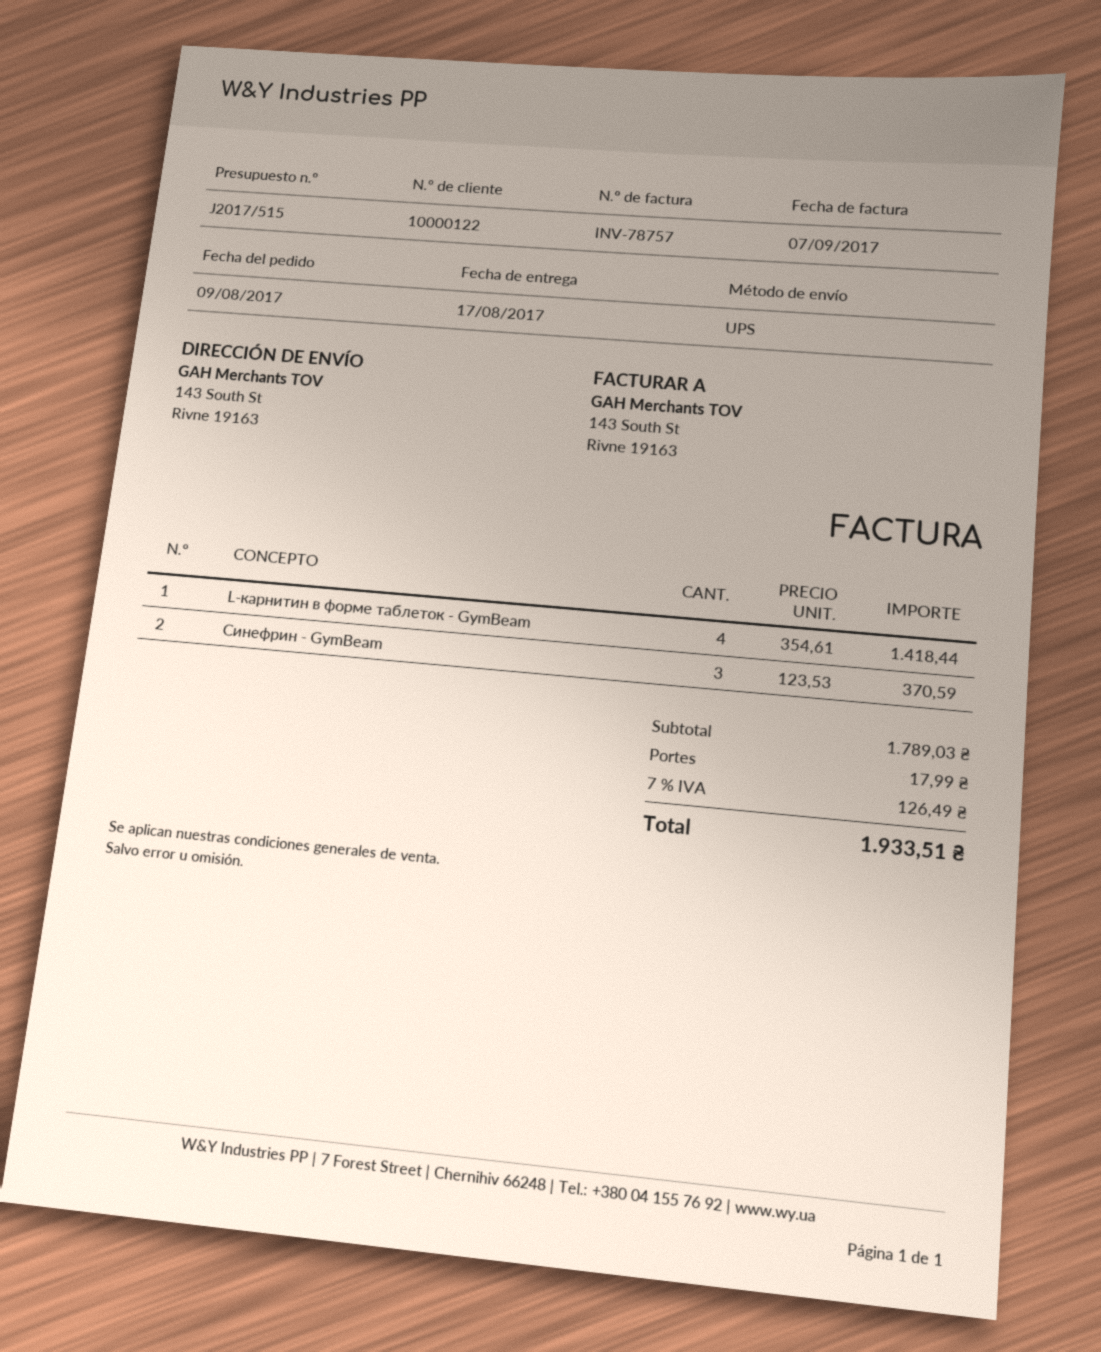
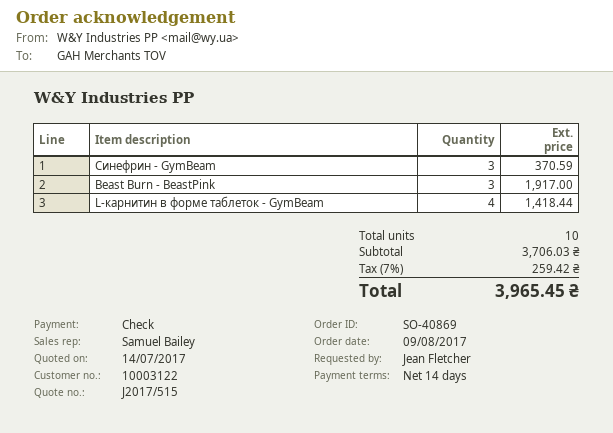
customer number: 10000122 -> 10003122
Beast Burn - BeastPink: none -> 3 for 1917.00
subtotal: 1789.03 -> 3706.03
shipping: 17.99 -> none
tax: 7% = 126.49 -> 7% = 259.42
total: 1933.51 -> 3965.45

